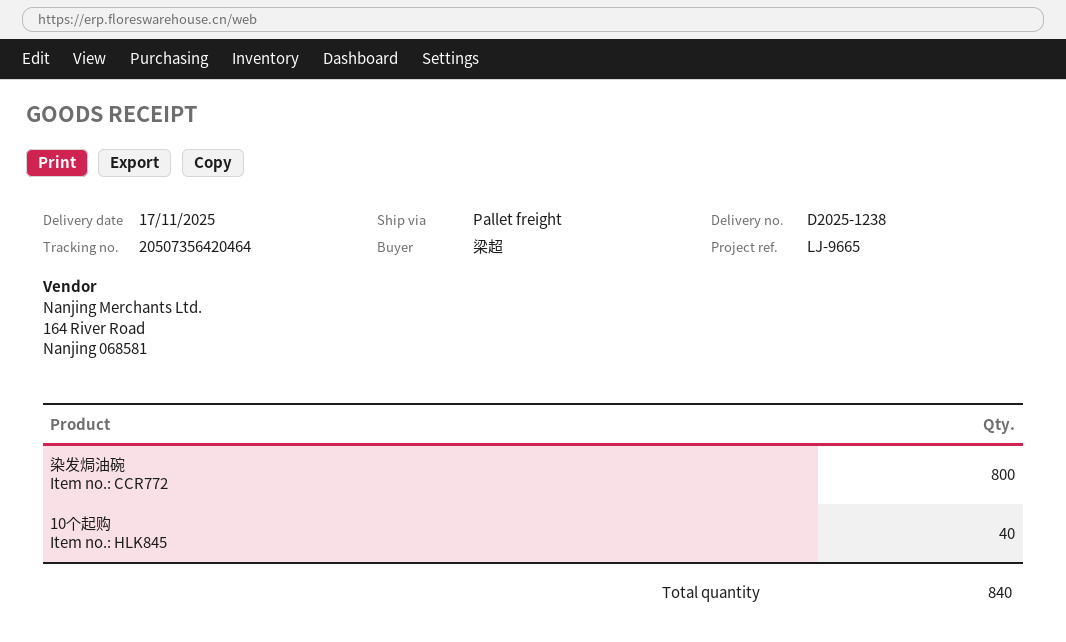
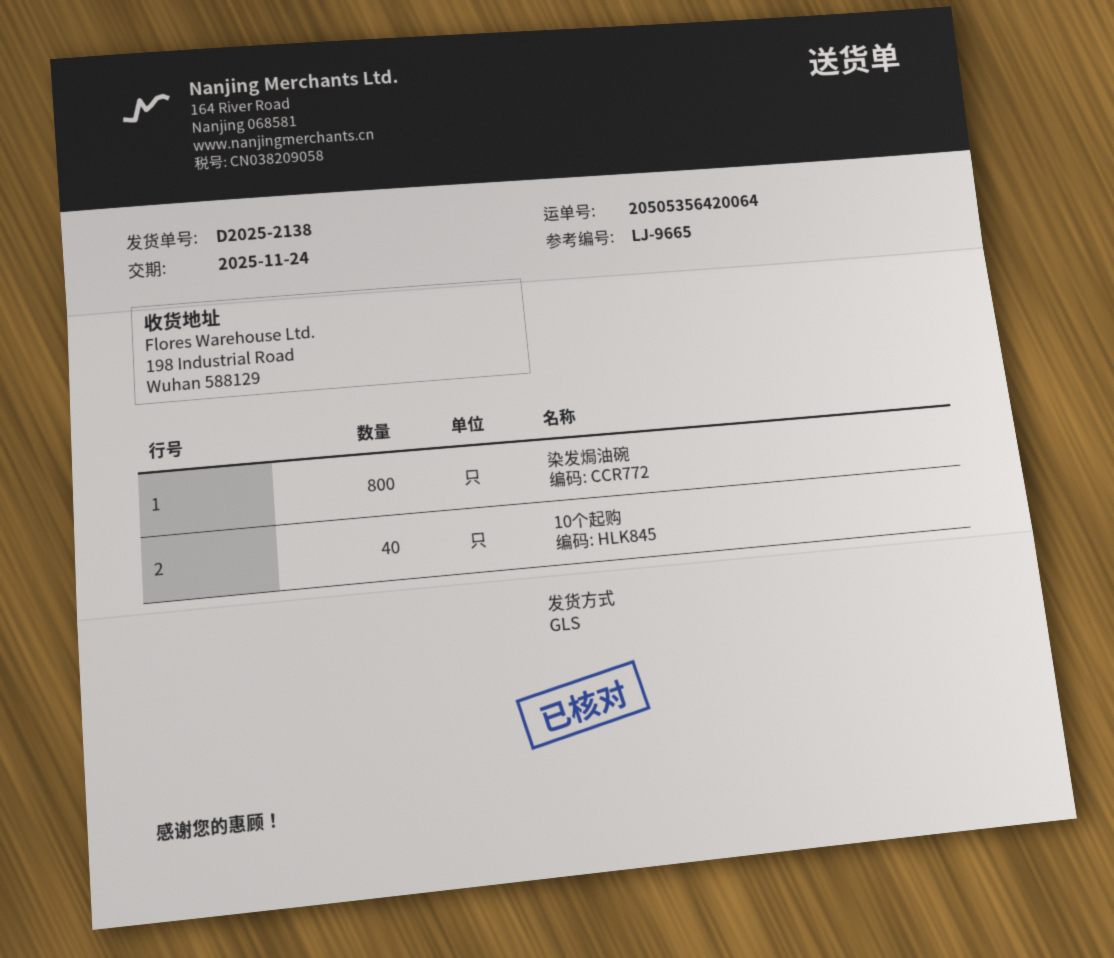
delivery note number: D2025-1238 -> D2025-2138
delivery date: 2025-11-17 -> 2025-11-24
shipping method: pallet freight -> GLS
tracking number: 20507356420464 -> 20505356420064

